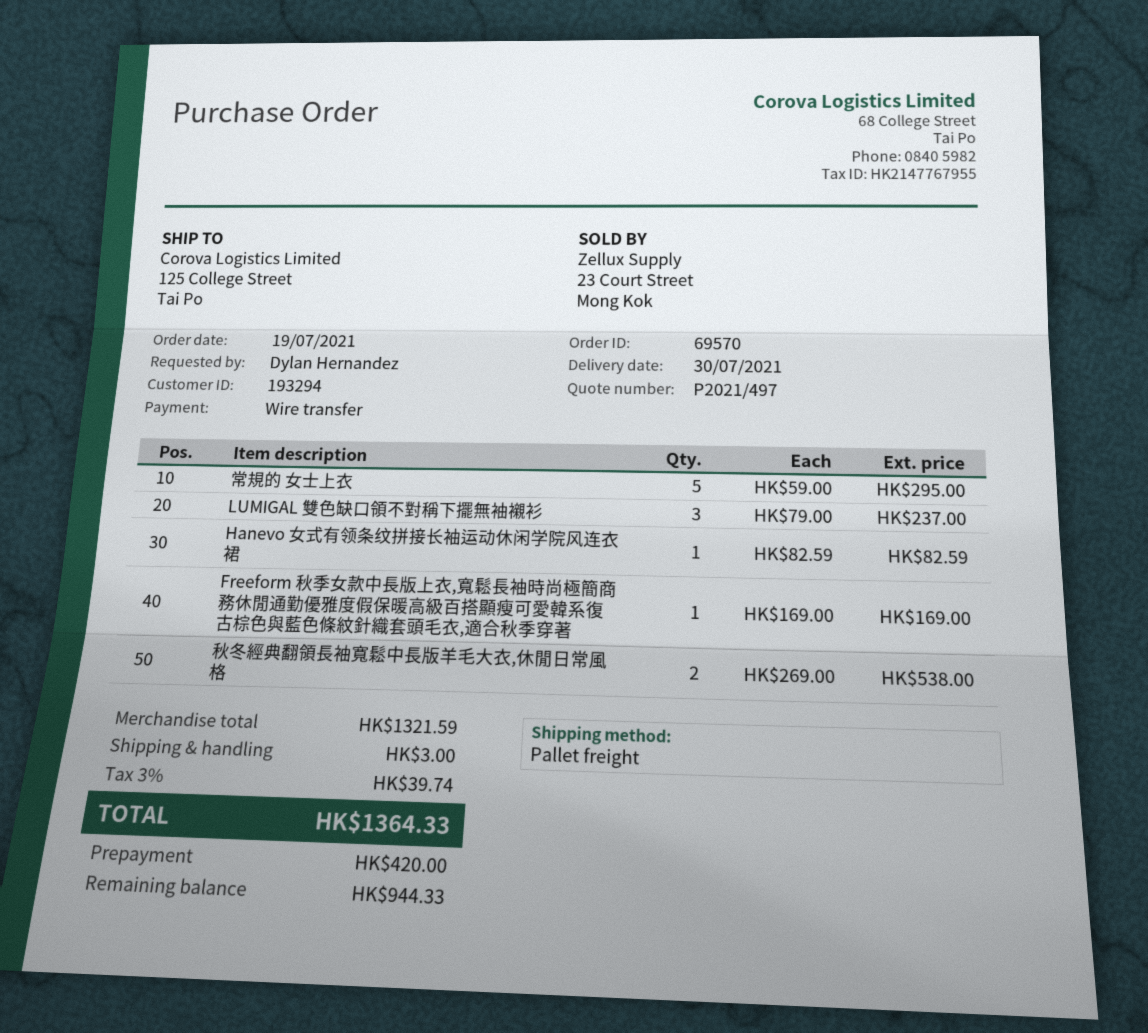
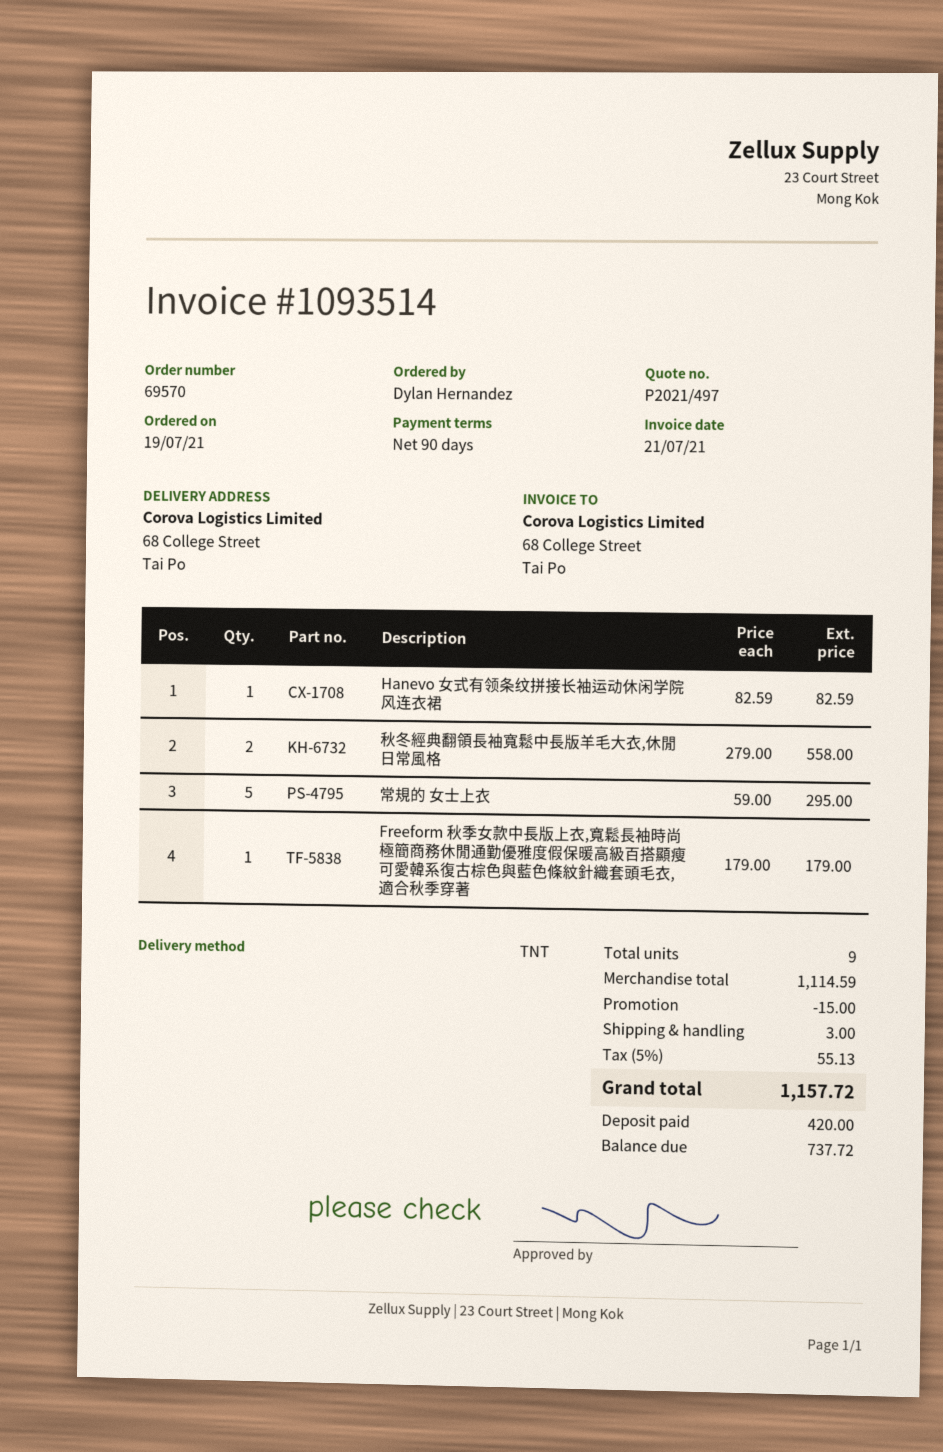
shipping method: pallet freight -> TNT
ship to: 125 College Street, Tai Po -> 68 College Street, Tai Po
LUMIGAL 雙色缺口領不對稱下擺無袖襯衫: 3 x 79.00 = 237.00 -> none
Freeform 秋季女款中長版上衣,寬鬆長袖時尚極簡商務休閒通勤優雅度假保暖高級百搭顯瘦可愛韓系復古棕色與藍色條紋針織套頭毛衣,適合秋季穿著: 1 x 169.00 = 169.00 -> 1 x 179.00 = 179.00
秋冬經典翻領長袖寬鬆中長版羊毛大衣,休閒日常風格: 2 x 269.00 = 538.00 -> 2 x 279.00 = 558.00
subtotal: 1321.59 -> 1114.59
discount: none -> 15.00
tax: 3% = 39.74 -> 5% = 55.13
total: 1364.33 -> 1157.72
balance: 944.33 -> 737.72

